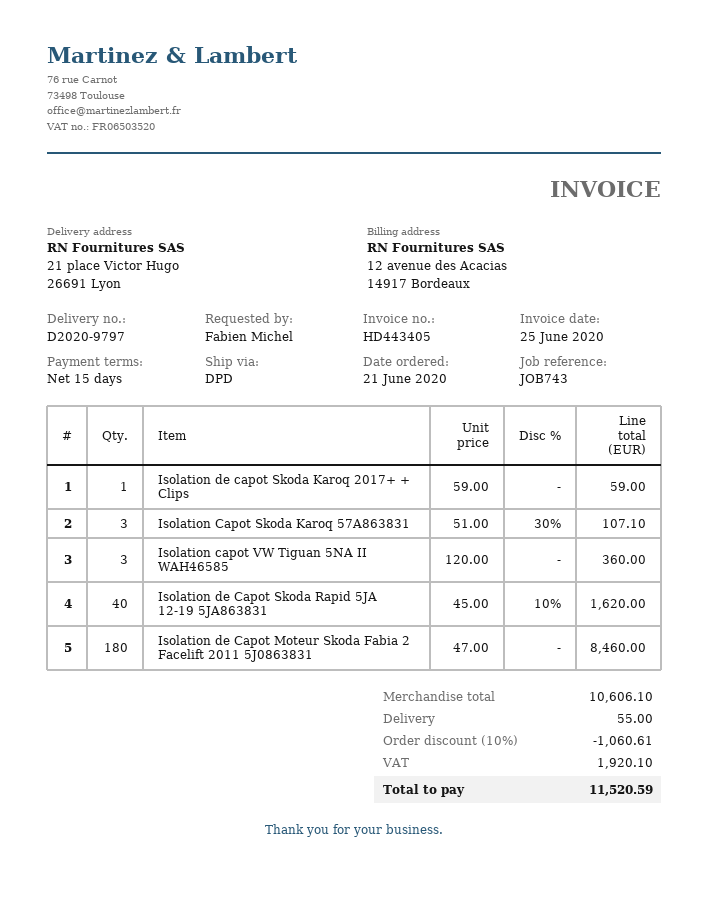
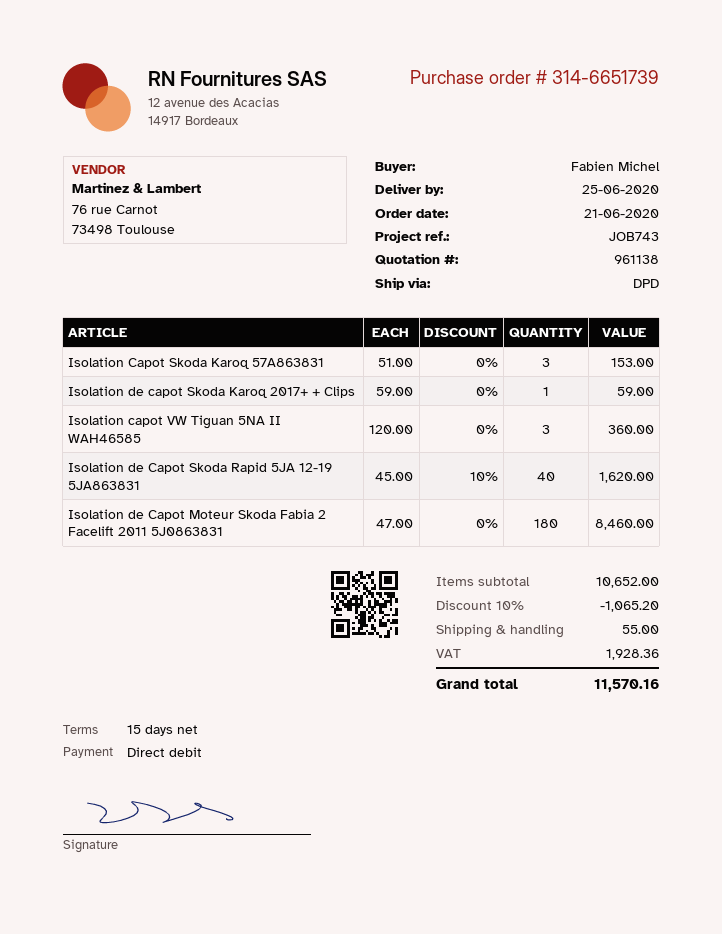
Isolation Capot Skoda Karoq 57A863831: 3 x 51.00 - 30% = 107.10 -> 3 x 51.00 = 153.00
subtotal: 10606.10 -> 10652.00
discount: 10% = 1060.61 -> 10% = 1065.20
tax: 1920.10 -> 1928.36
total: 11520.59 -> 11570.16

